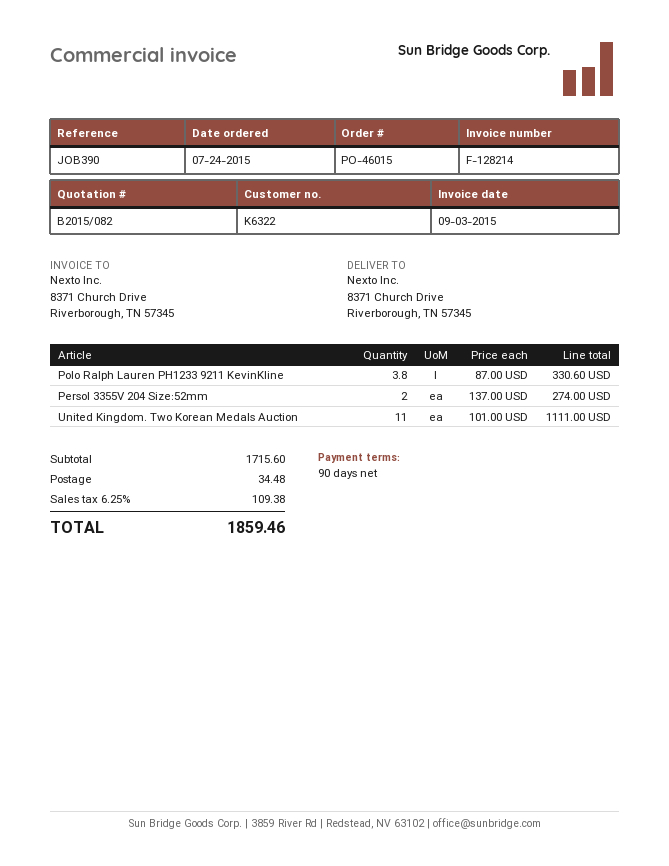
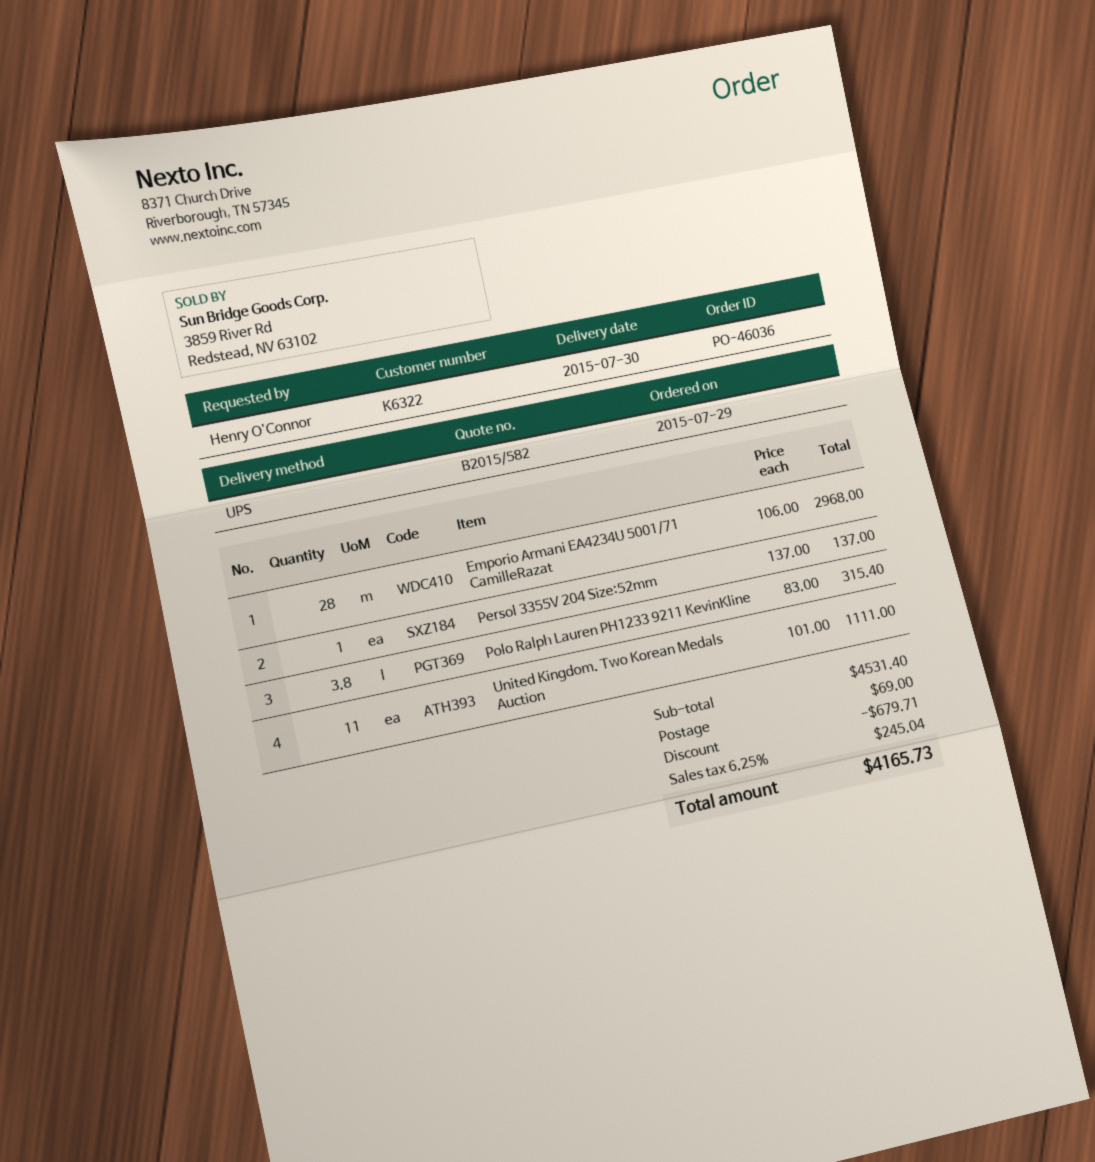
quote number: B2015/082 -> B2015/582
order number: PO-46015 -> PO-46036
order date: 2015-07-24 -> 2015-07-29
Polo Ralph Lauren PH1233 9211 KevinKline: 3.8 x 87.00 = 330.60 -> 3.8 x 83.00 = 315.40
Persol 3355V 204 Size:52mm: 2 x 137.00 = 274.00 -> 1 x 137.00 = 137.00
Emporio Armani EA4234U 5001/71 CamilleRazat: none -> 28 x 106.00 = 2968.00
subtotal: 1715.60 -> 4531.40
discount: none -> 679.71
shipping: 34.48 -> 69.00
tax: 6.25% = 109.38 -> 6.25% = 245.04
total: 1859.46 -> 4165.73

